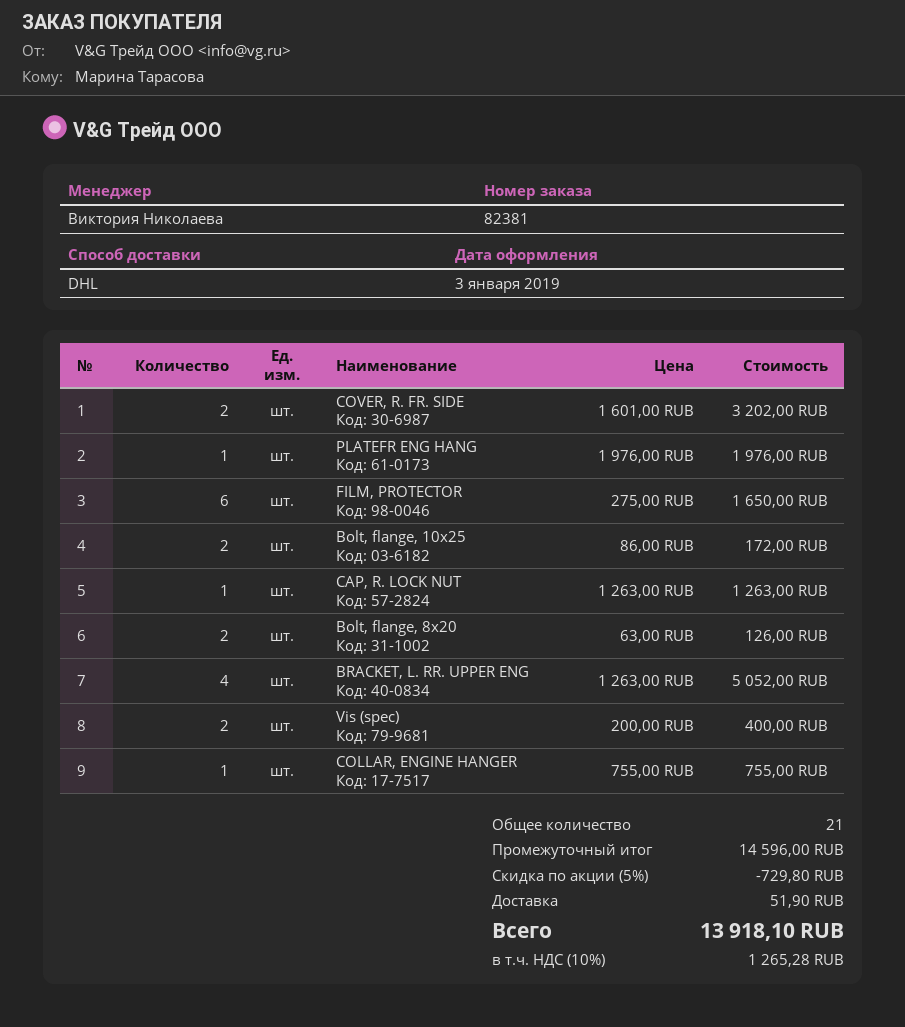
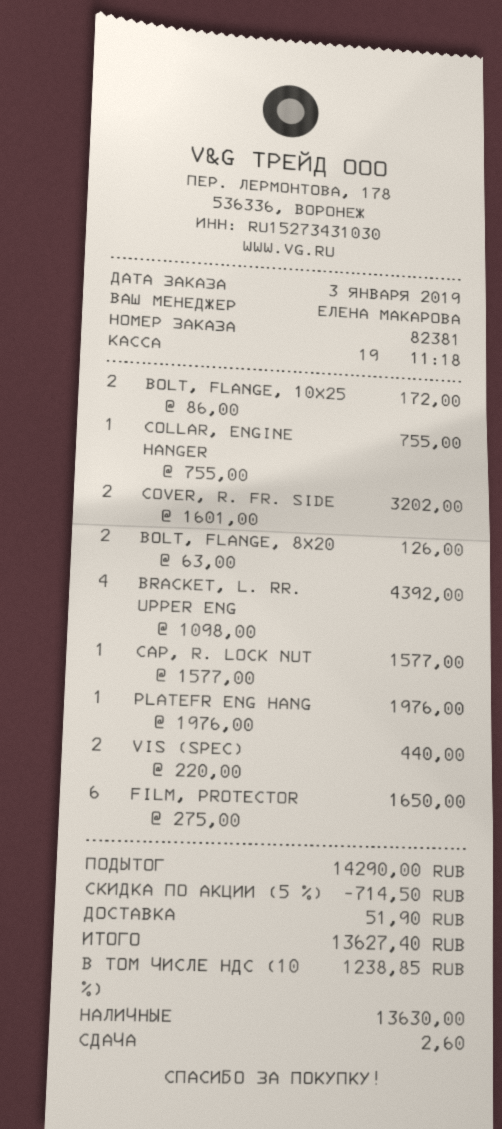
sales rep: Виктория Николаева -> ЕЛЕНА МАКАРОВА
CAP, R. LOCK NUT: 1 x 1263.00 = 1263.00 -> 1 x 1577.00 = 1577.00
BRACKET, L. RR. UPPER ENG: 4 x 1263.00 = 5052.00 -> 4 x 1098.00 = 4392.00
Vis (spec): 2 x 200.00 = 400.00 -> 2 x 220.00 = 440.00
subtotal: 14596.00 -> 14290.00
discount: 5% = 729.80 -> 5% = 714.50
tax: 10% = 1265.28 -> 10% = 1238.85
total: 13918.10 -> 13627.40

